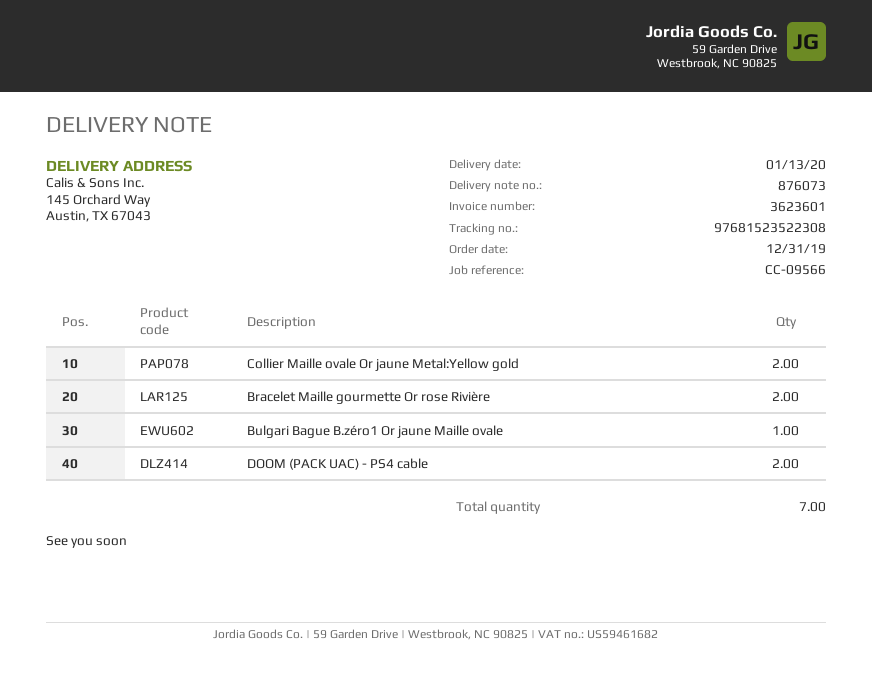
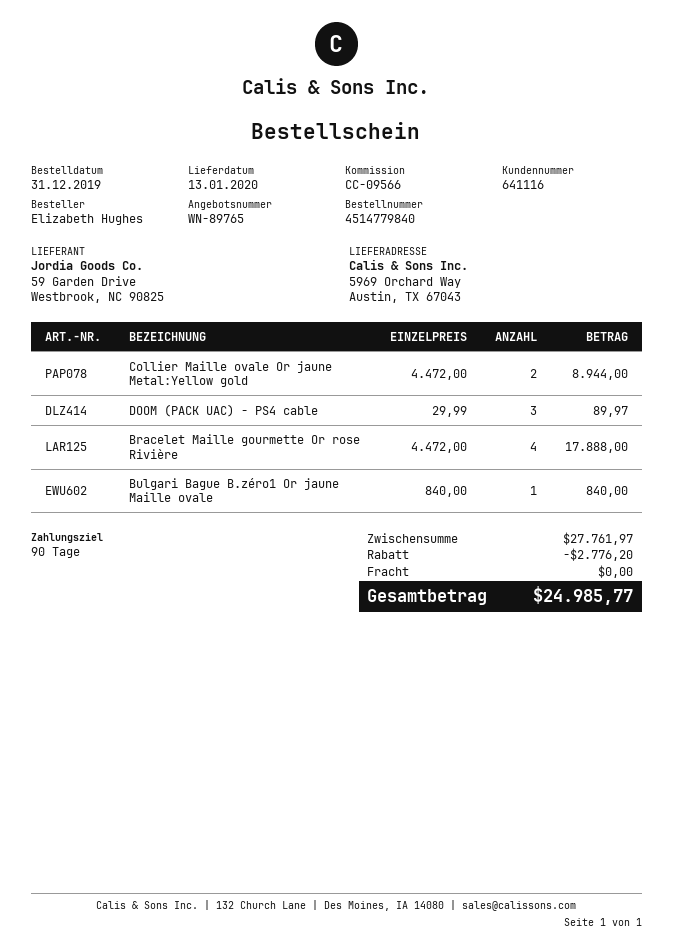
ship to: 145 Orchard Way, Austin, TX 67043 -> 5969 Orchard Way, Austin, TX 67043
Bracelet Maille gourmette Or rose Rivière: 2 -> 4
DOOM (PACK UAC) - PS4 cable: 2 -> 3

